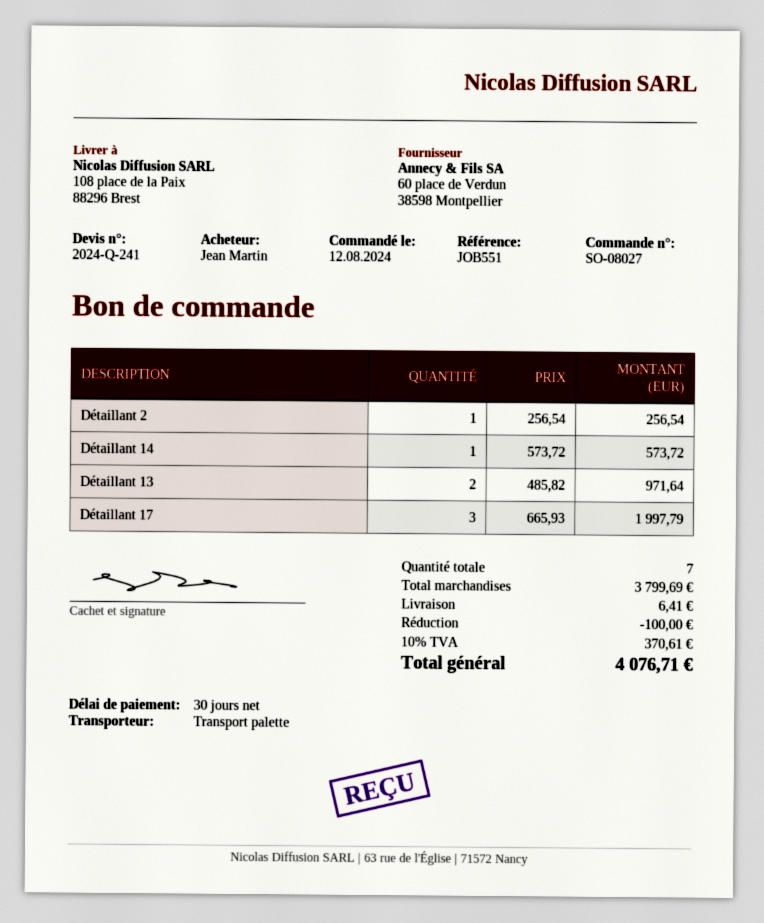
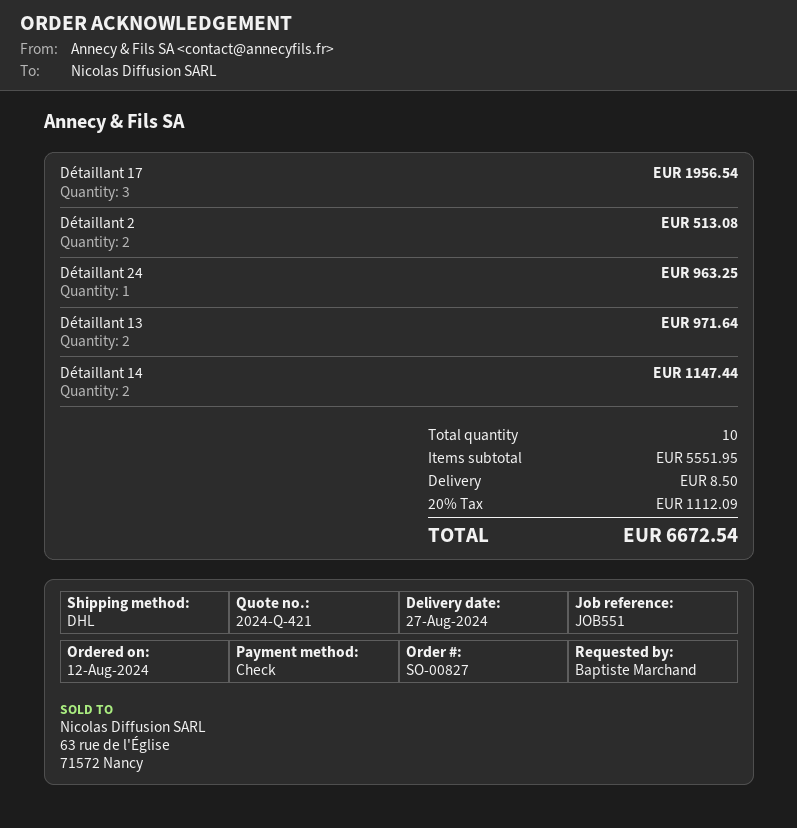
quote number: 2024-Q-241 -> 2024-Q-421
order number: SO-08027 -> SO-00827
ordered by: Jean Martin -> Baptiste Marchand
shipping method: pallet freight -> DHL
Détaillant 2: 1 for 256.54 -> 2 for 513.08
Détaillant 14: 1 for 573.72 -> 2 for 1147.44
Détaillant 17: 3 for 1997.79 -> 3 for 1956.54
Détaillant 24: none -> 1 for 963.25
total quantity: 7 -> 10
subtotal: 3799.69 -> 5551.95
discount: 100.00 -> none
shipping: 6.41 -> 8.50
tax: 10% = 370.61 -> 20% = 1112.09
total: 4076.71 -> 6672.54

